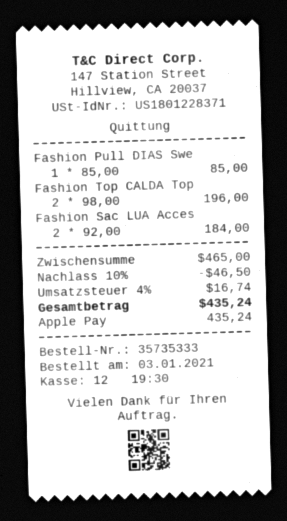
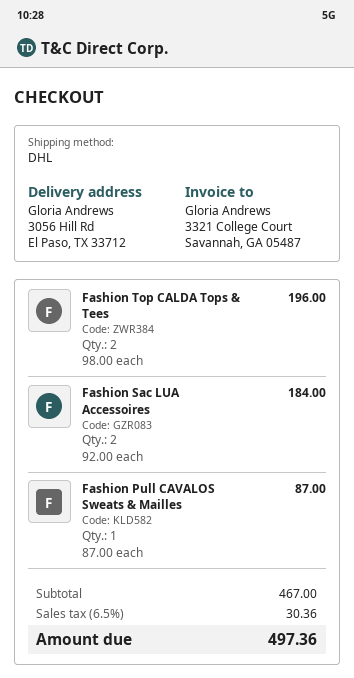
Fashion Pull DIAS Swe: 1 x 85.00 = 85.00 -> none
Fashion Pull CAVALOS Sweats & Mailles: none -> 1 x 87.00 = 87.00
subtotal: 465.00 -> 467.00
discount: 10% = 46.50 -> none
tax: 4% = 16.74 -> 6.5% = 30.36
total: 435.24 -> 497.36

